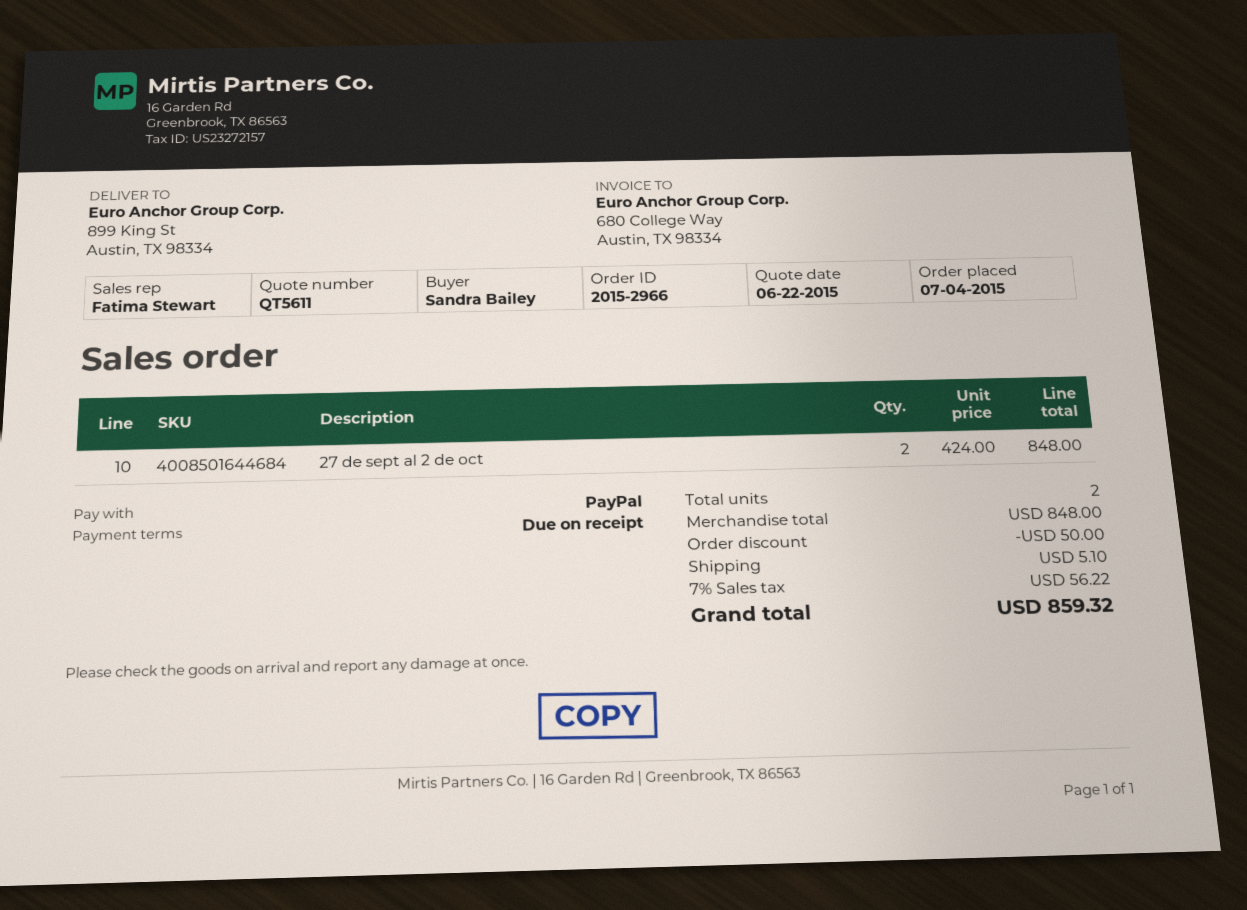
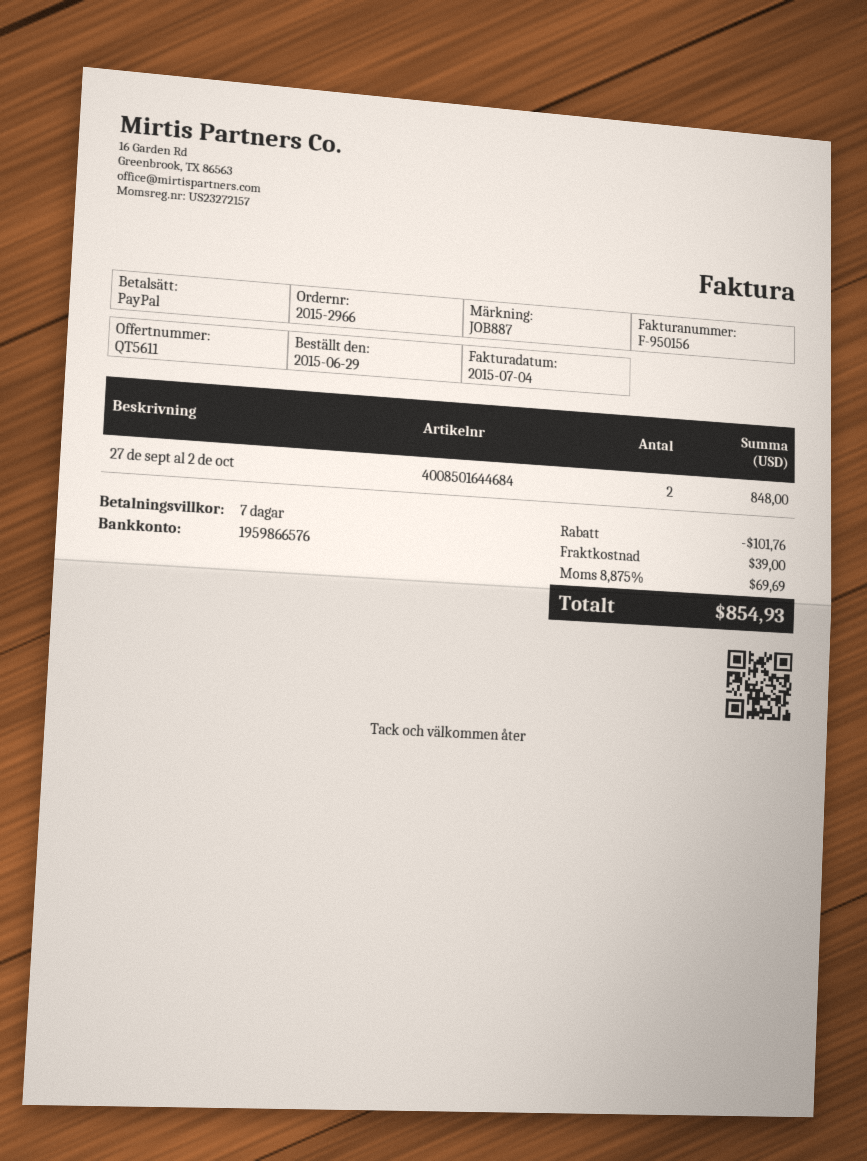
order date: 2015-07-04 -> 2015-06-29
payment terms: on receipt -> 7 days
discount: 50.00 -> 101.76
shipping: 5.10 -> 39.00
tax: 7% = 56.22 -> 8.875% = 69.69
total: 859.32 -> 854.93

